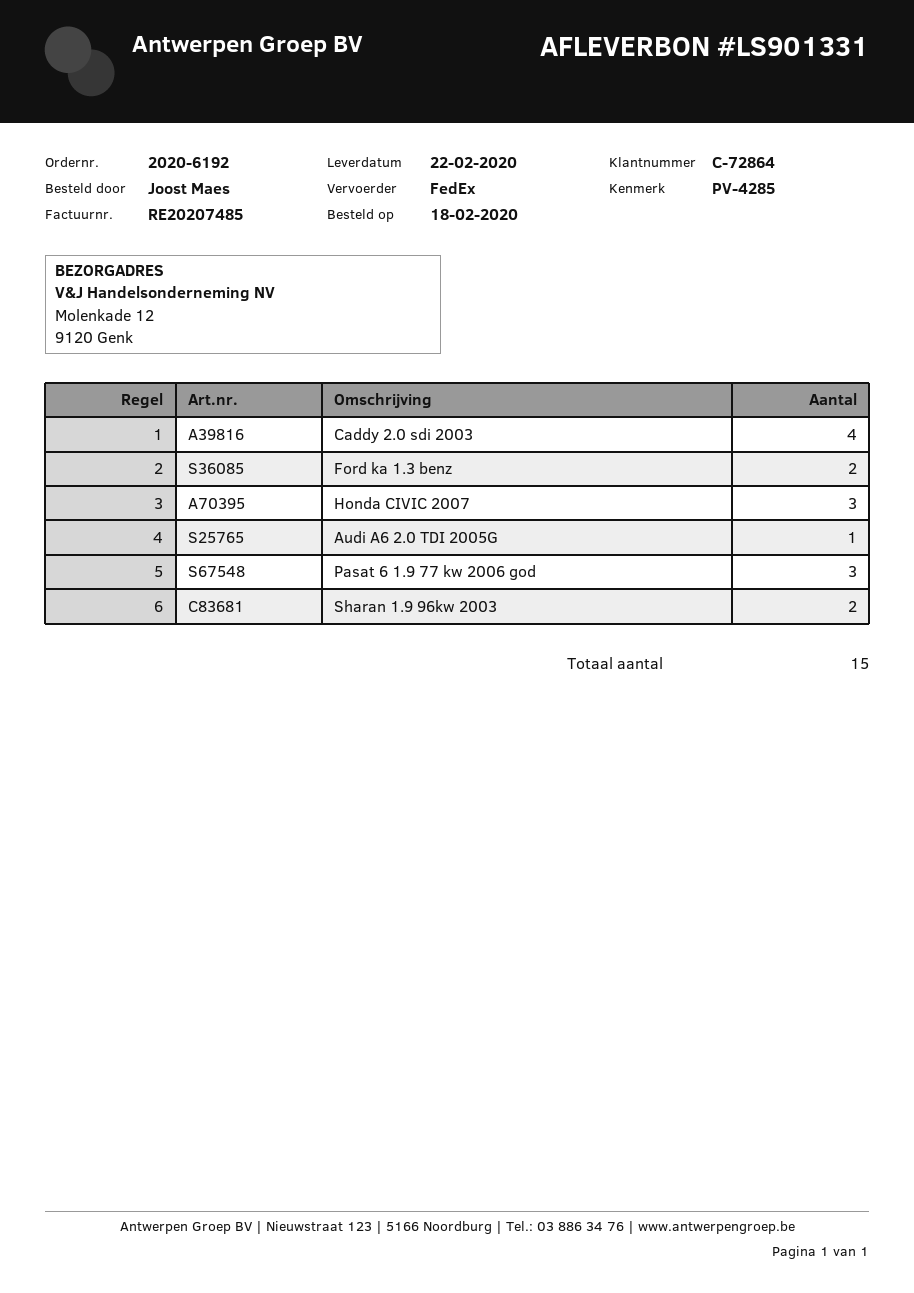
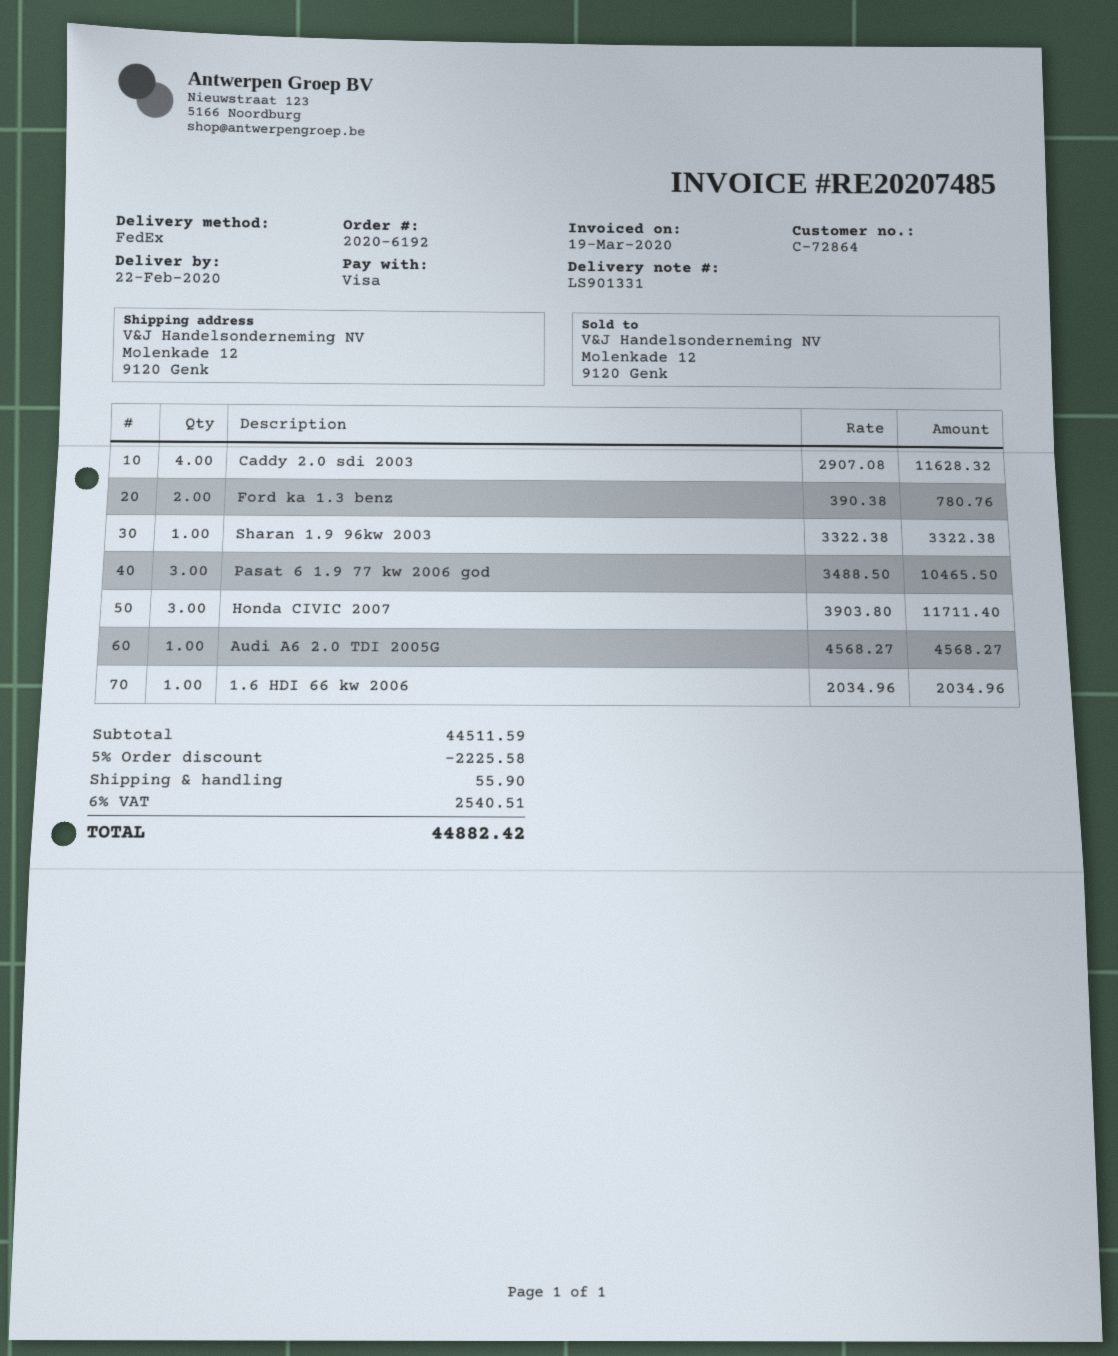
Sharan 1.9 96kw 2003: 2 -> 1
1.6 HDI 66 kw 2006: none -> 1

